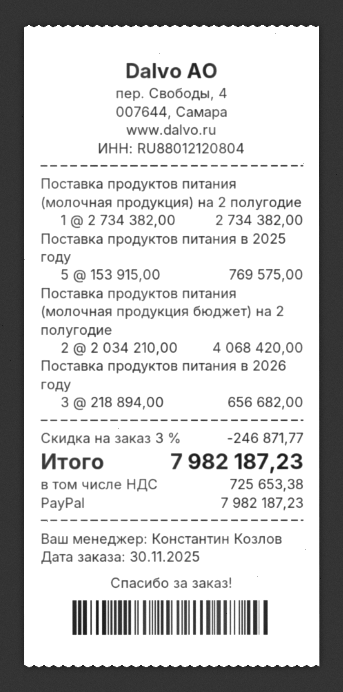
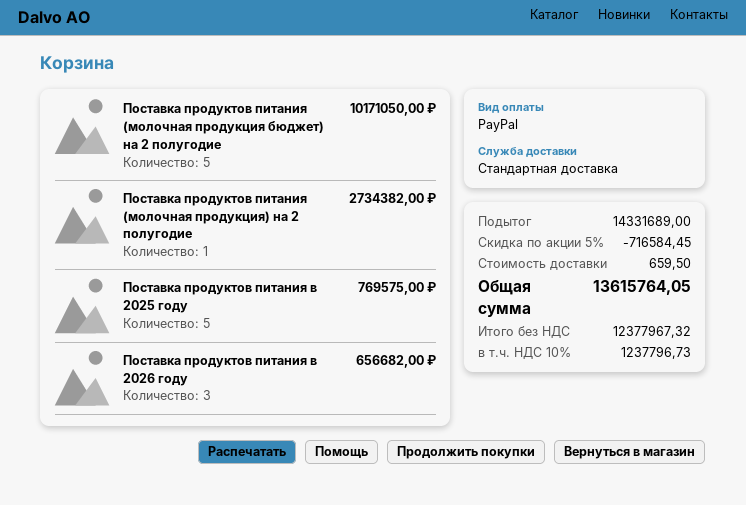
Поставка продуктов питания (молочная продукция бюджет) на 2 полугодие: 2 for 4068420.00 -> 5 for 10171050.00
discount: 3% = 246871.77 -> 5% = 716584.45
shipping: none -> 659.50
tax: 725653.38 -> 1237796.73
total: 7982187.23 -> 13615764.05

